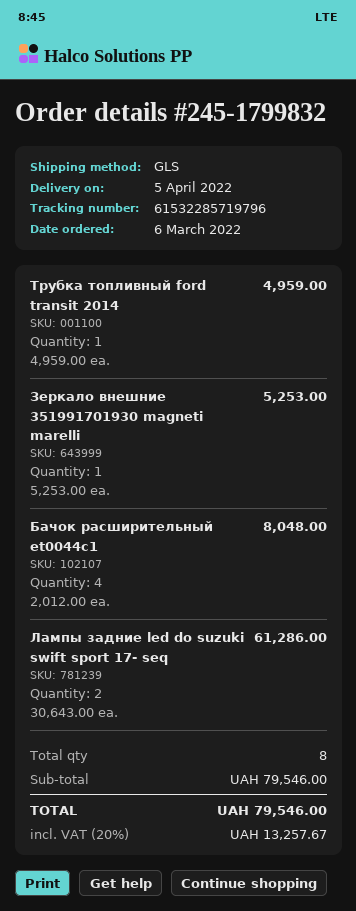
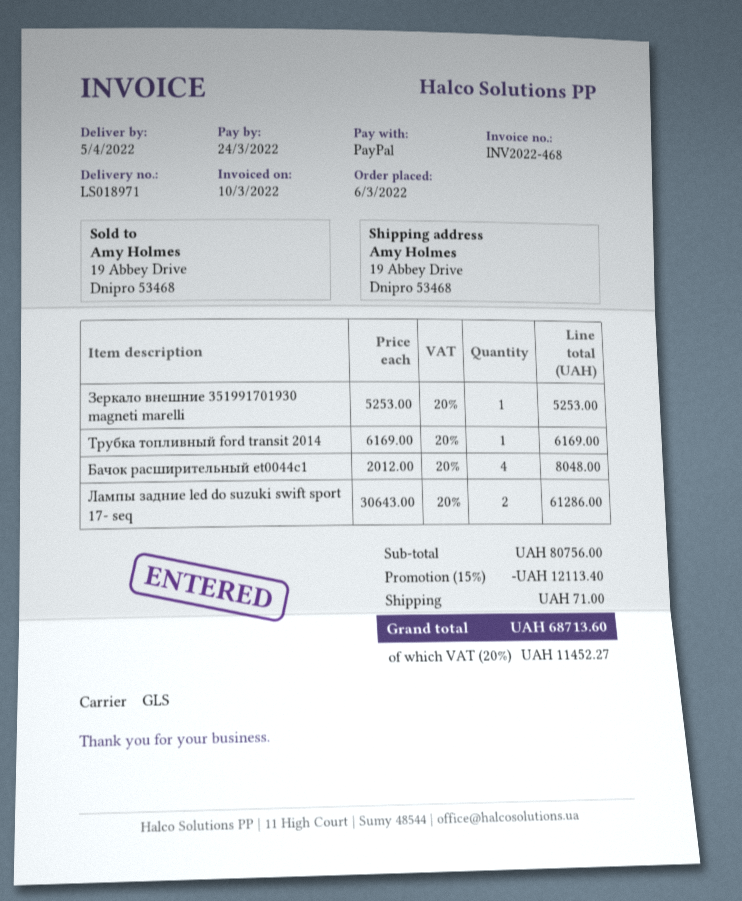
Трубка топливный ford transit 2014: 1 x 4959.00 = 4959.00 -> 1 x 6169.00 = 6169.00
subtotal: 79546.00 -> 80756.00
discount: none -> 15% = 12113.40
shipping: none -> 71.00
tax: 20% = 13257.67 -> 20% = 11452.27
total: 79546.00 -> 68713.60

